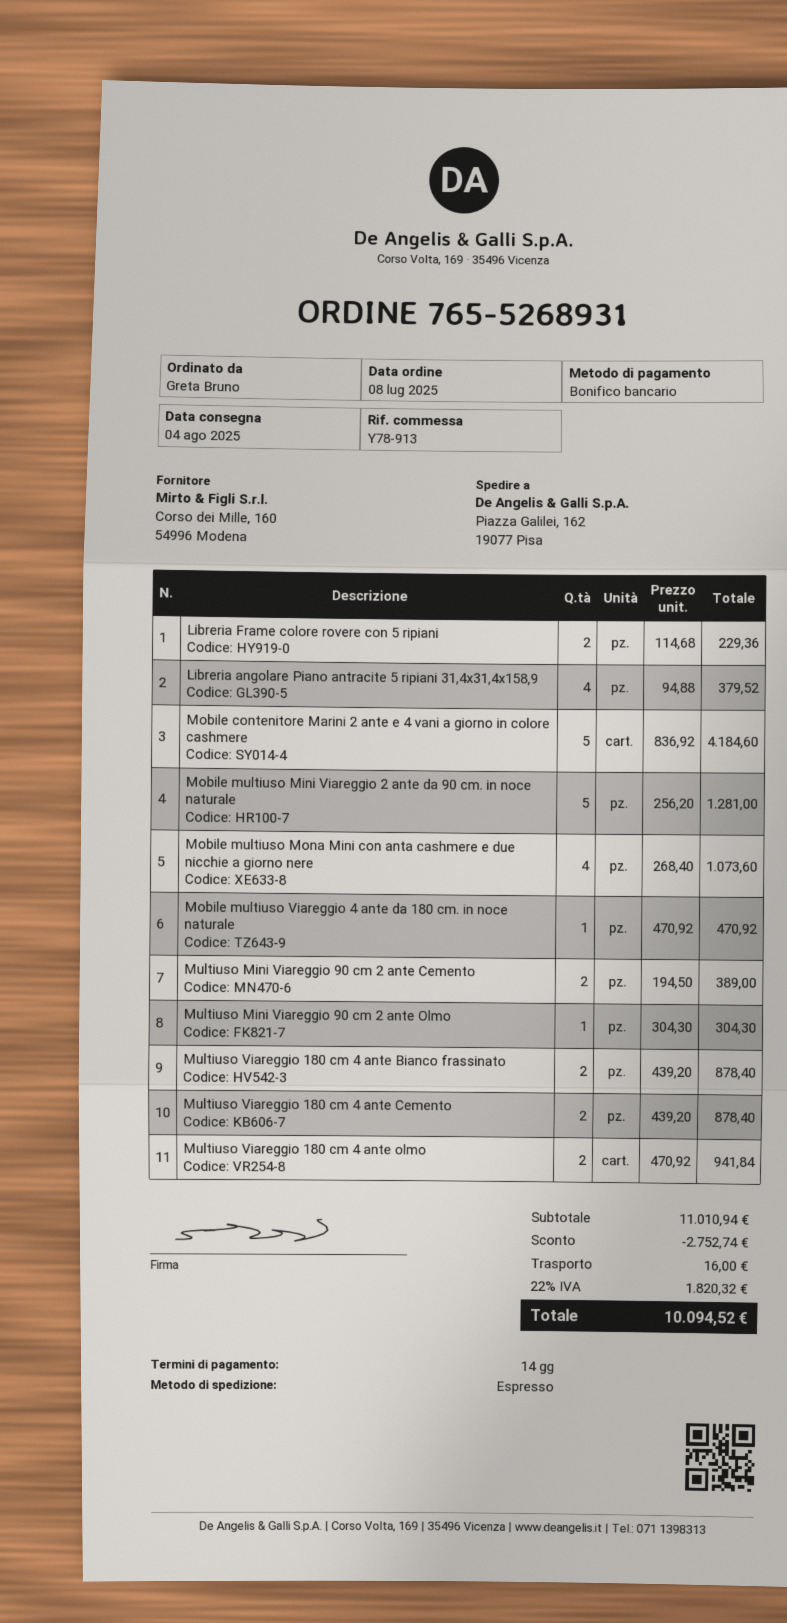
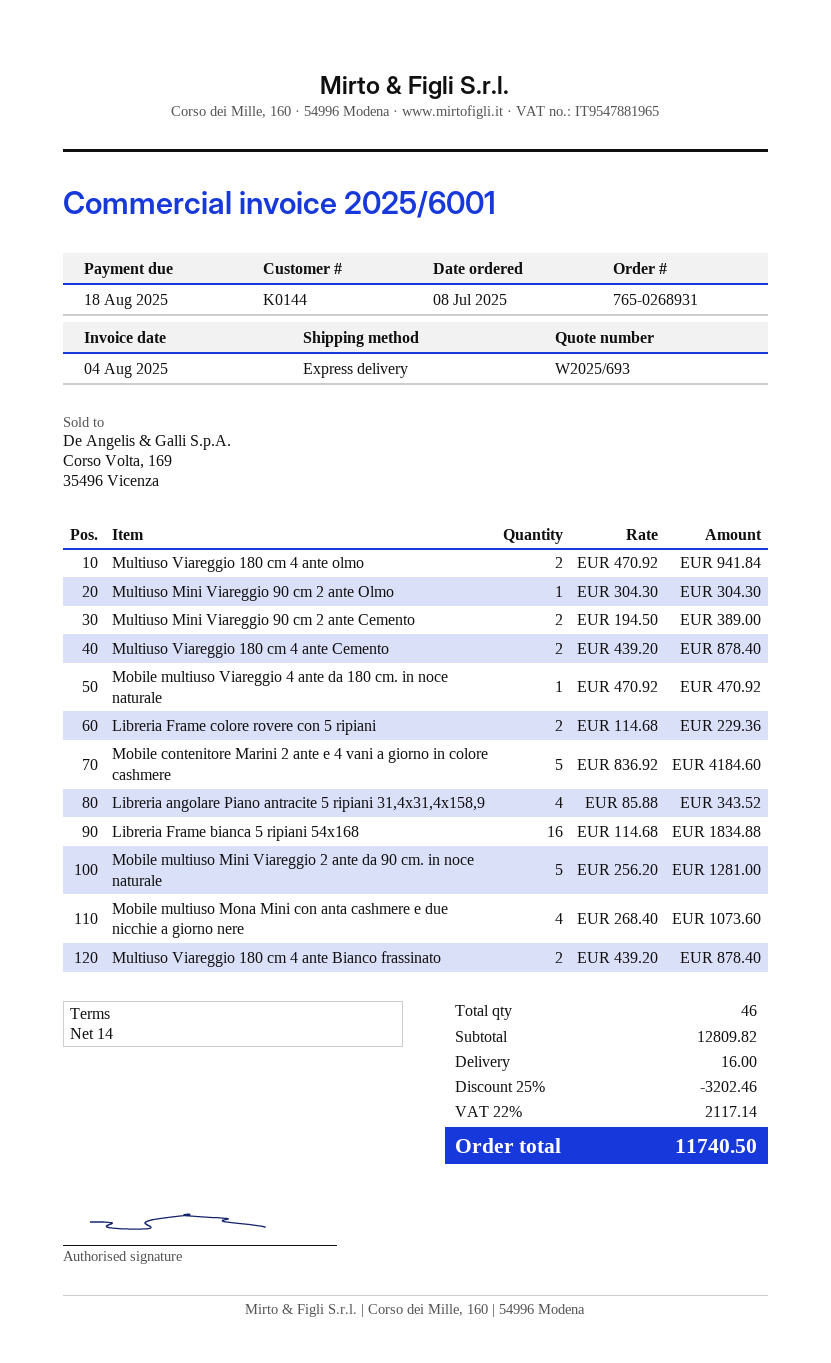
order number: 765-5268931 -> 765-0268931
Libreria angolare Piano antracite 5 ripiani 31,4x31,4x158,9: 4 x 94.88 = 379.52 -> 4 x 85.88 = 343.52
Libreria Frame bianca 5 ripiani 54x168: none -> 16 x 114.68 = 1834.88
subtotal: 11010.94 -> 12809.82
discount: 2752.74 -> 3202.46
tax: 22% = 1820.32 -> 22% = 2117.14
total: 10094.52 -> 11740.50

